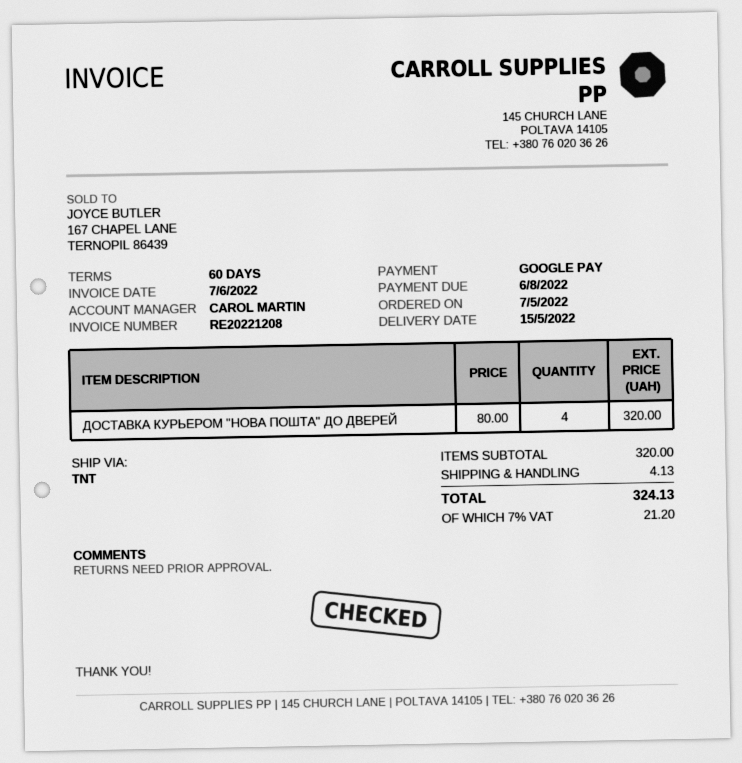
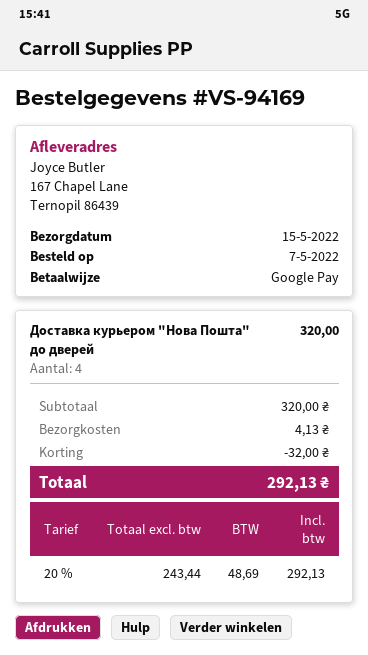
discount: none -> 32.00
tax: 7% = 21.20 -> 20% = 48.69
total: 324.13 -> 292.13

